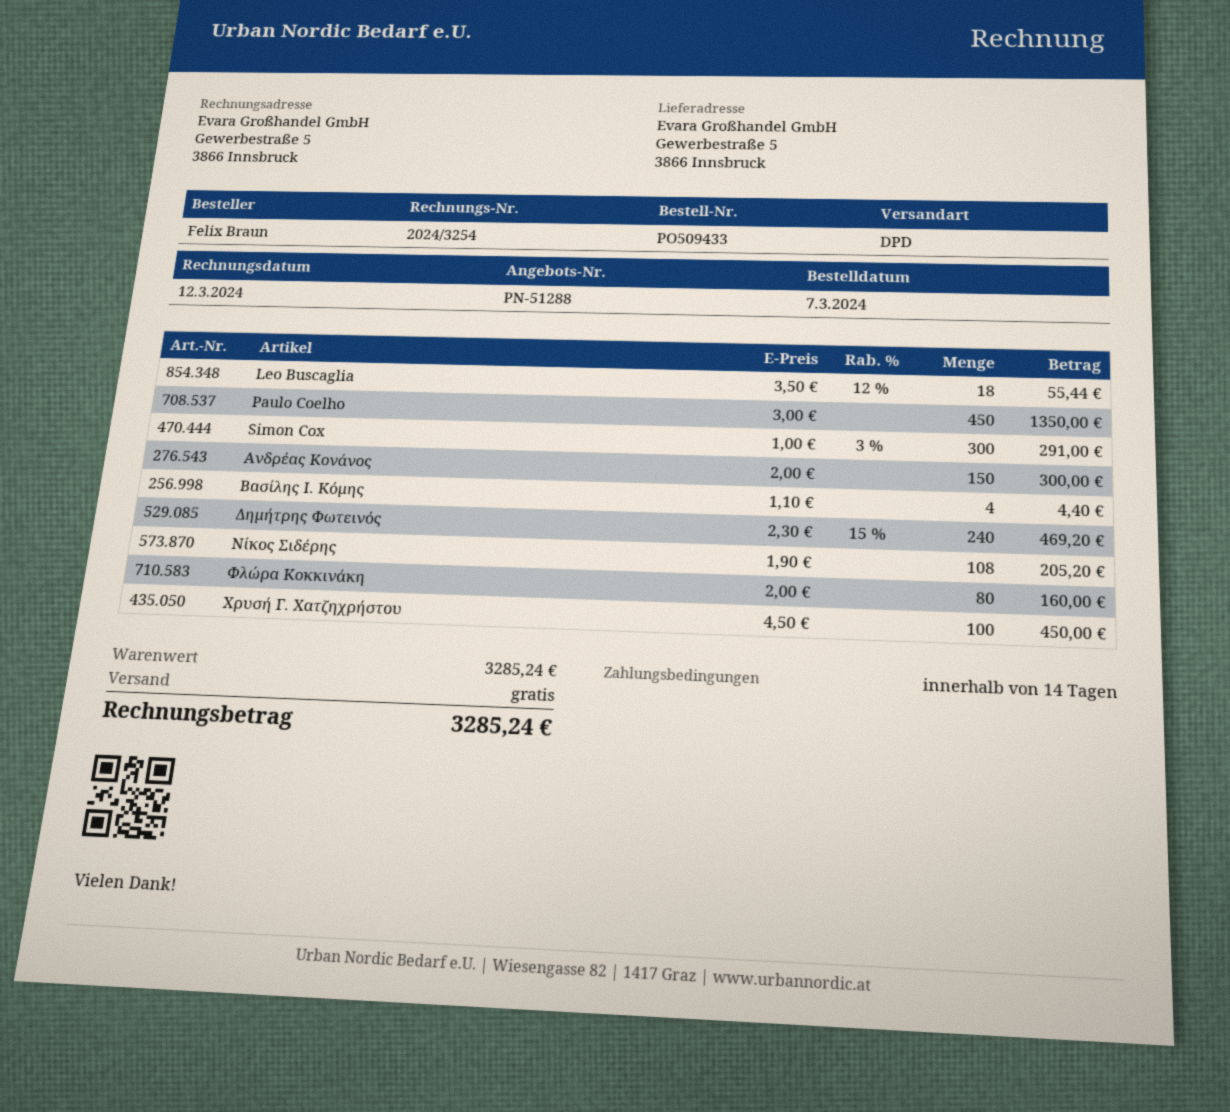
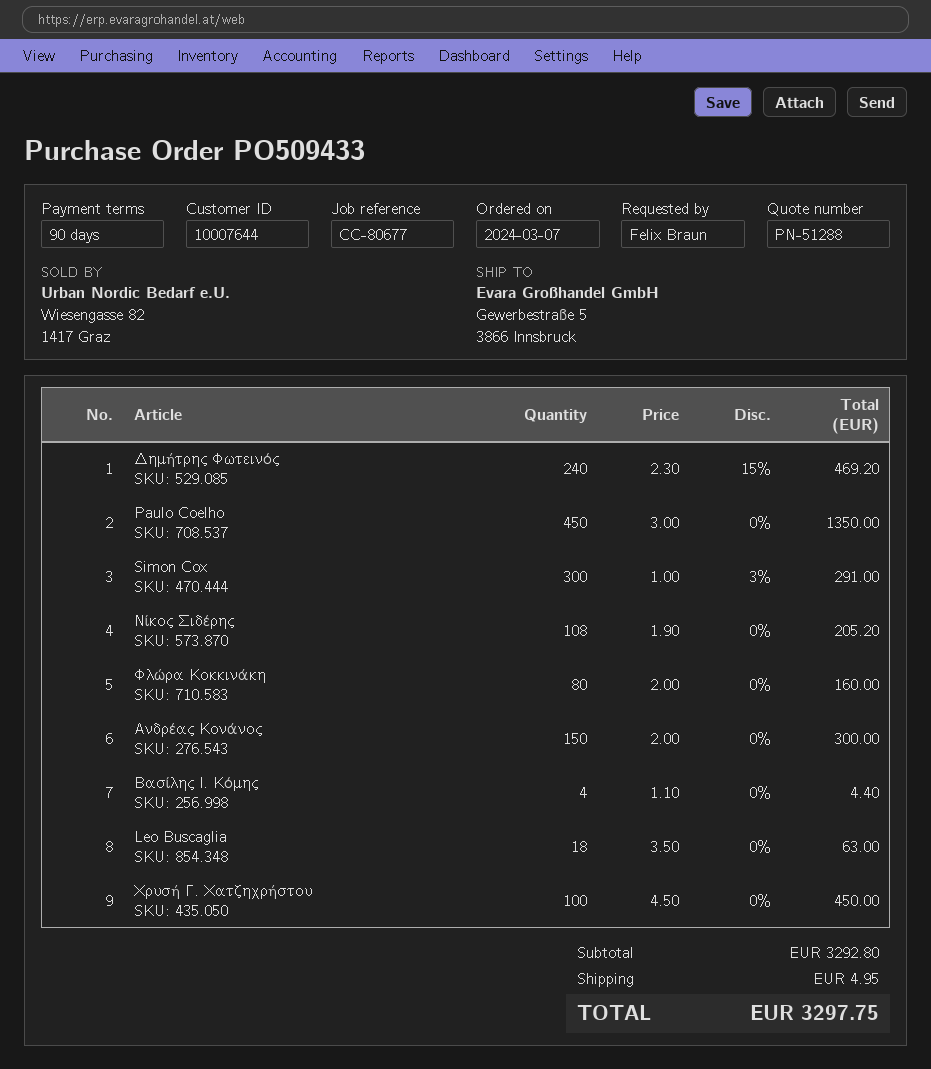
payment terms: 14 days -> 90 days
Leo Buscaglia: 18 x 3.50 - 12% = 55.44 -> 18 x 3.50 = 63.00
subtotal: 3285.24 -> 3292.80
shipping: 0.00 -> 4.95
total: 3285.24 -> 3297.75

